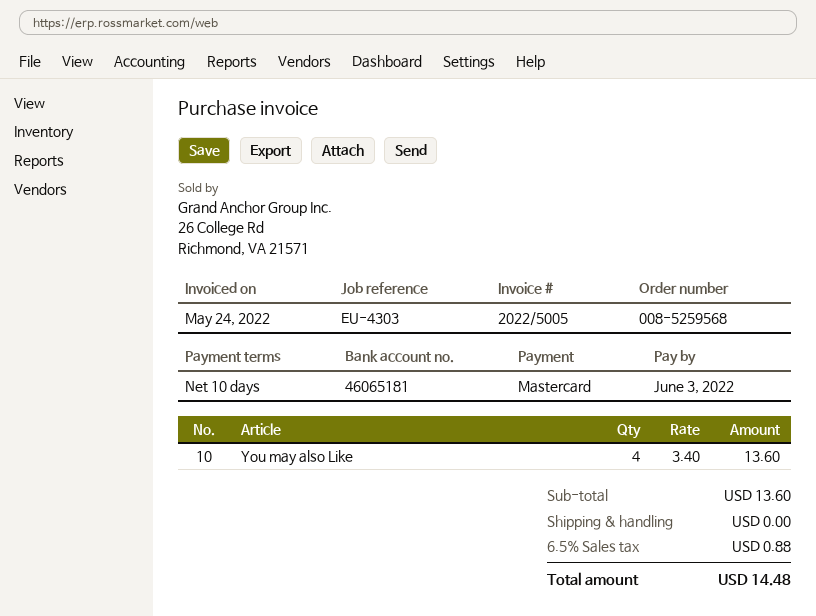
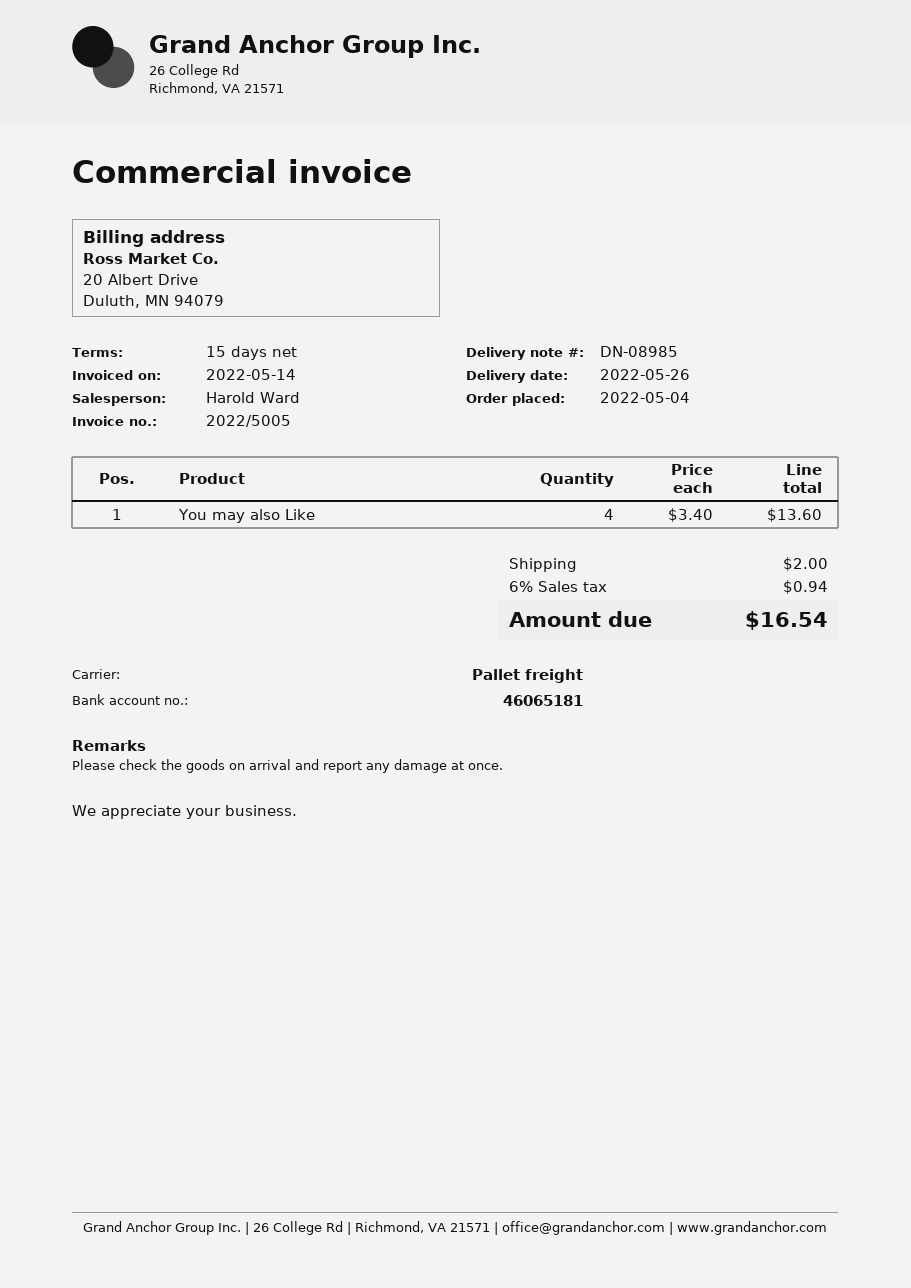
invoice date: 2022-05-24 -> 2022-05-14
payment terms: 10 days -> 15 days
shipping: 0.00 -> 2.00
tax: 6.5% = 0.88 -> 6% = 0.94
total: 14.48 -> 16.54

